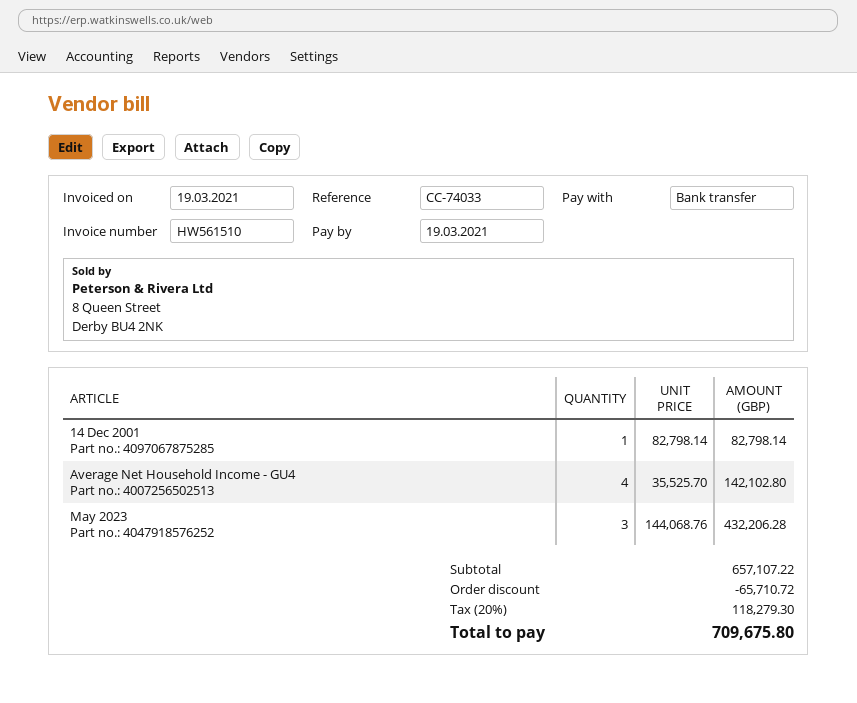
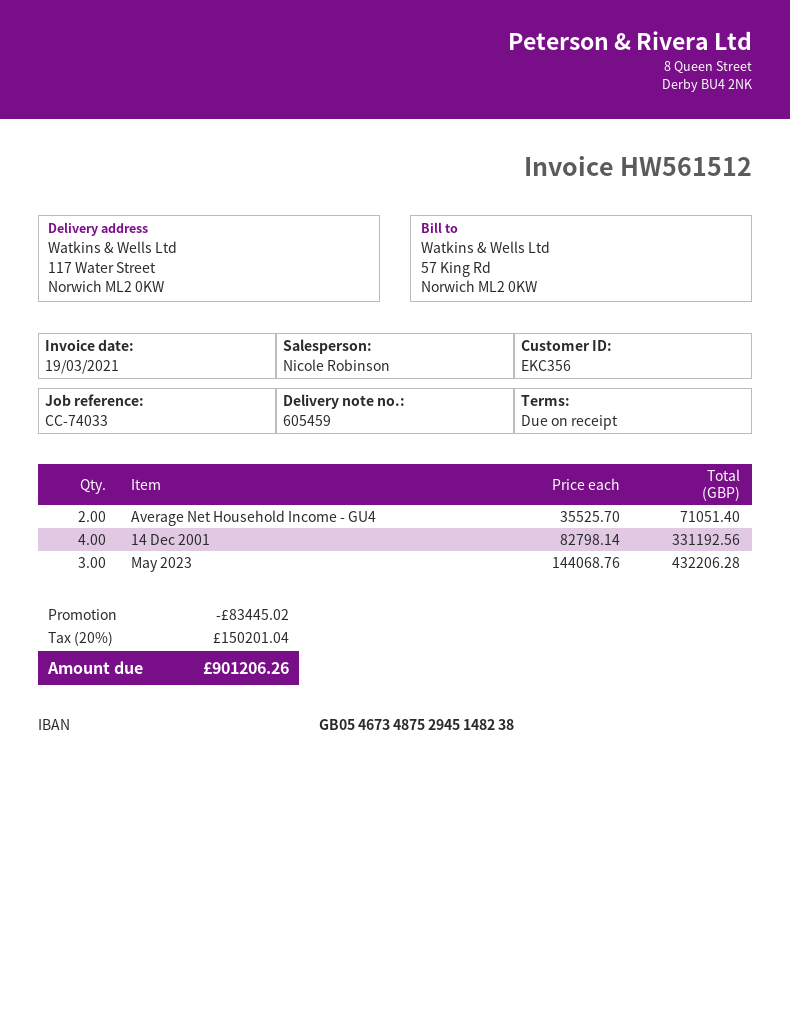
invoice number: HW561510 -> HW561512
14 Dec 2001: 1 x 82798.14 = 82798.14 -> 4 x 82798.14 = 331192.56
Average Net Household Income - GU4: 4 x 35525.70 = 142102.80 -> 2 x 35525.70 = 71051.40
discount: 65710.72 -> 83445.02
tax: 20% = 118279.30 -> 20% = 150201.04
total: 709675.80 -> 901206.26

